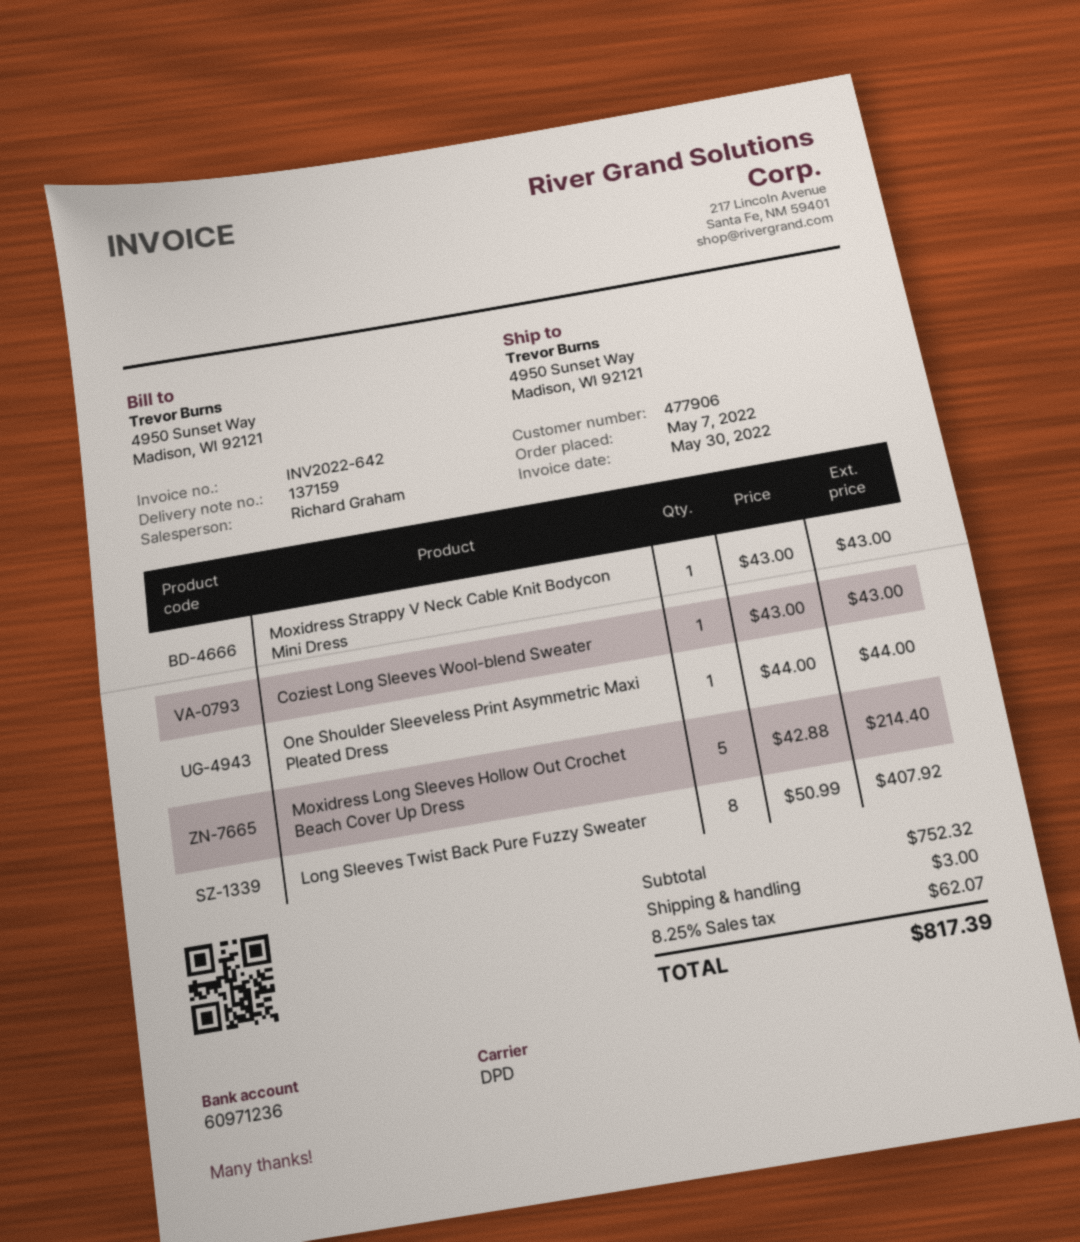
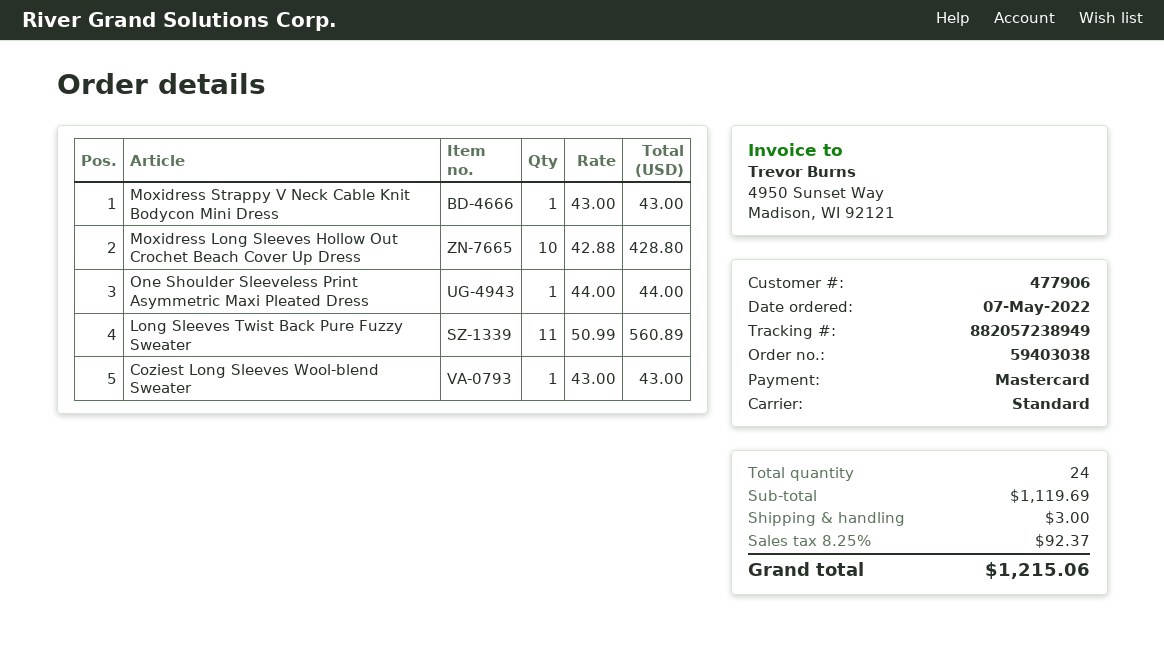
shipping method: DPD -> standard
Moxidress Long Sleeves Hollow Out Crochet Beach Cover Up Dress: 5 x 42.88 = 214.40 -> 10 x 42.88 = 428.80
Long Sleeves Twist Back Pure Fuzzy Sweater: 8 x 50.99 = 407.92 -> 11 x 50.99 = 560.89
subtotal: 752.32 -> 1119.69
tax: 8.25% = 62.07 -> 8.25% = 92.37
total: 817.39 -> 1215.06

